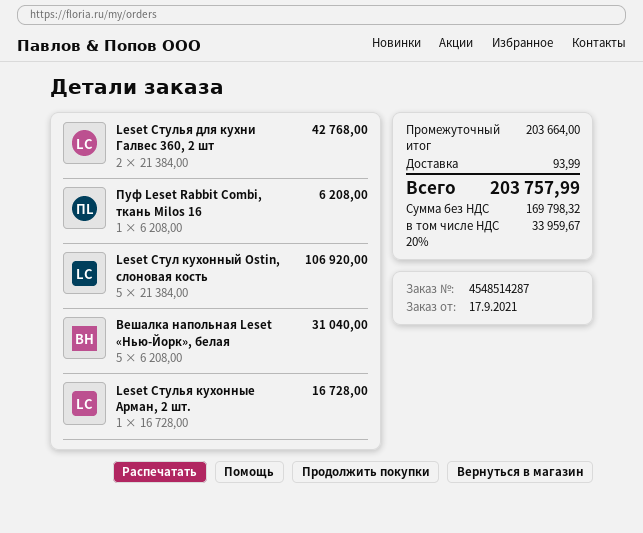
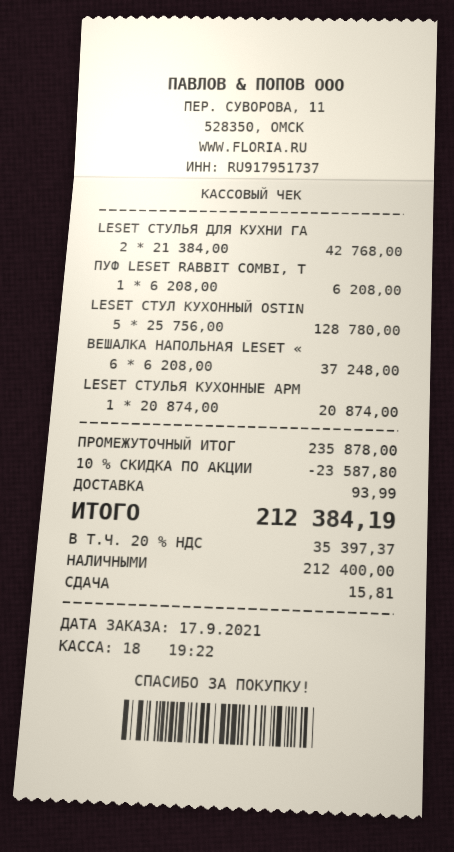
Leset Стул кухонный Ostin, слоновая кость: 5 x 21384.00 = 106920.00 -> 5 x 25756.00 = 128780.00
Вешалка напольная Leset «Нью-Йорк», белая: 5 x 6208.00 = 31040.00 -> 6 x 6208.00 = 37248.00
Leset Стулья кухонные Арман, 2 шт.: 1 x 16728.00 = 16728.00 -> 1 x 20874.00 = 20874.00
subtotal: 203664.00 -> 235878.00
discount: none -> 10% = 23587.80
tax: 20% = 33959.67 -> 20% = 35397.37
total: 203757.99 -> 212384.19

